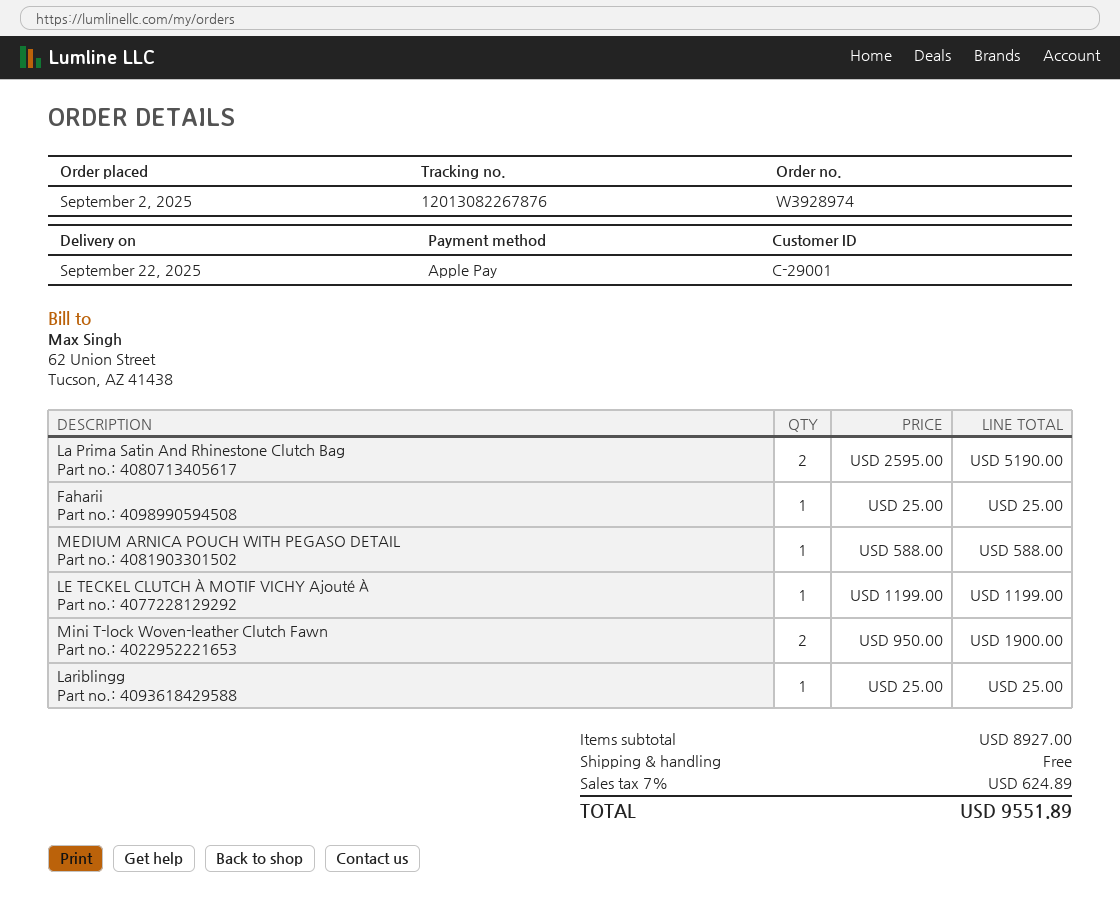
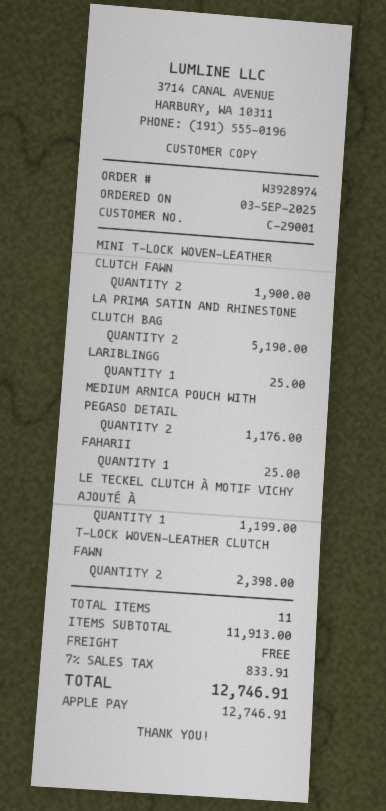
order date: 2025-09-02 -> 2025-09-03
MEDIUM ARNICA POUCH WITH PEGASO DETAIL: 1 for 588.00 -> 2 for 1176.00
T-LOCK WOVEN-LEATHER CLUTCH FAWN: none -> 2 for 2398.00
subtotal: 8927.00 -> 11913.00
tax: 7% = 624.89 -> 7% = 833.91
total: 9551.89 -> 12746.91

